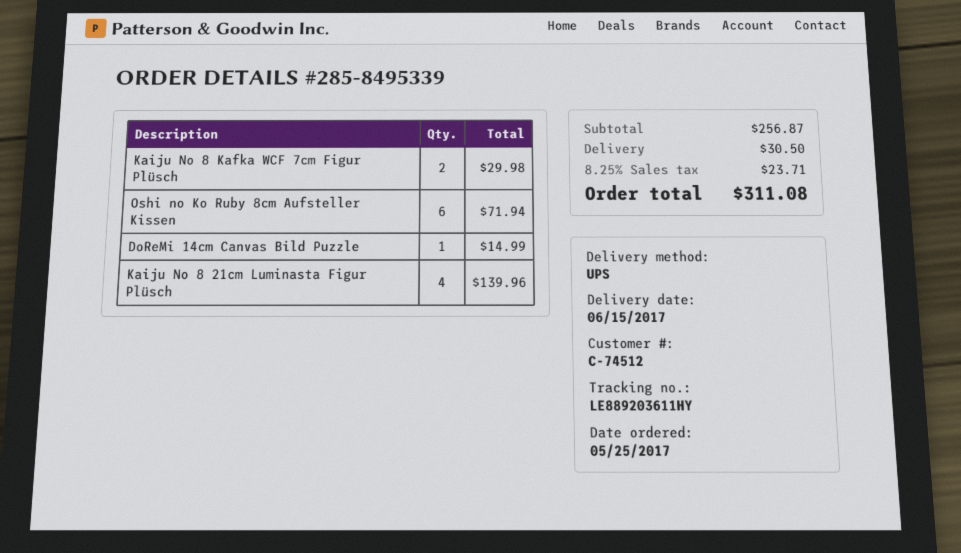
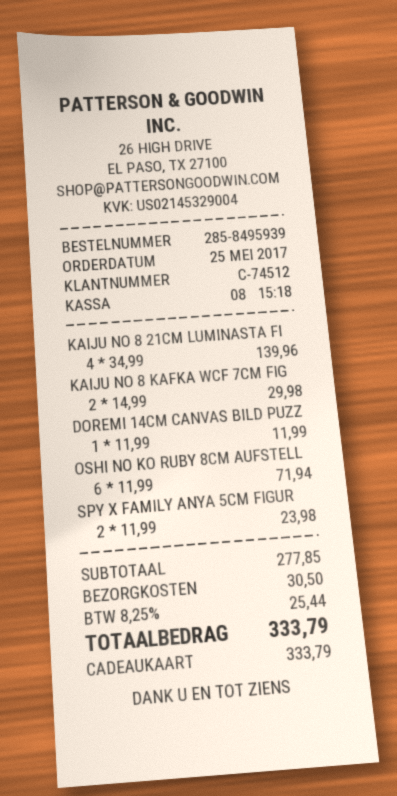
order number: 285-8495339 -> 285-8495939
DoReMi 14cm Canvas Bild Puzzle: 1 for 14.99 -> 1 for 11.99
SPY X FAMILY ANYA 5CM FIGUR: none -> 2 for 23.98
subtotal: 256.87 -> 277.85
tax: 8.25% = 23.71 -> 8.25% = 25.44
total: 311.08 -> 333.79

